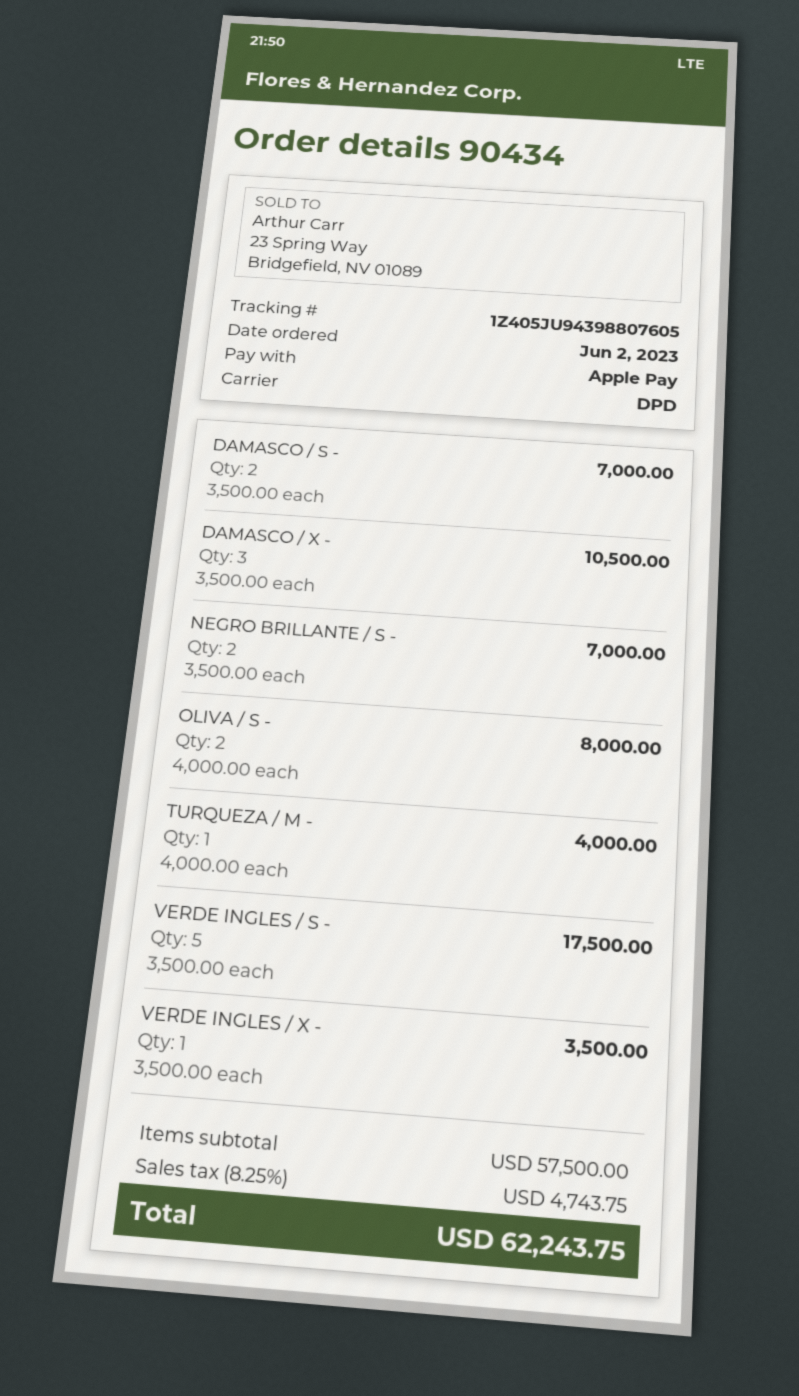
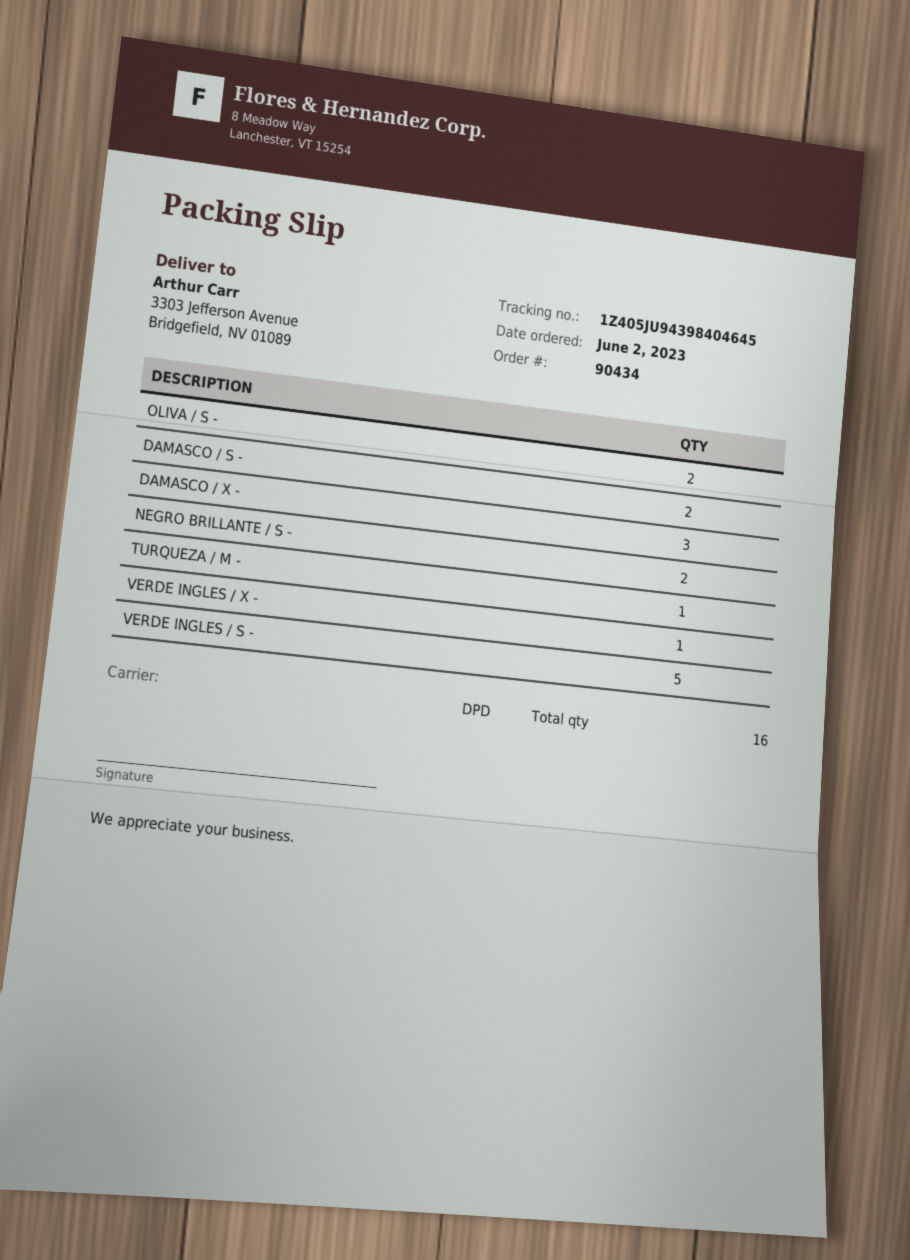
tracking number: 1Z405JU94398807605 -> 1Z405JU94398404645

